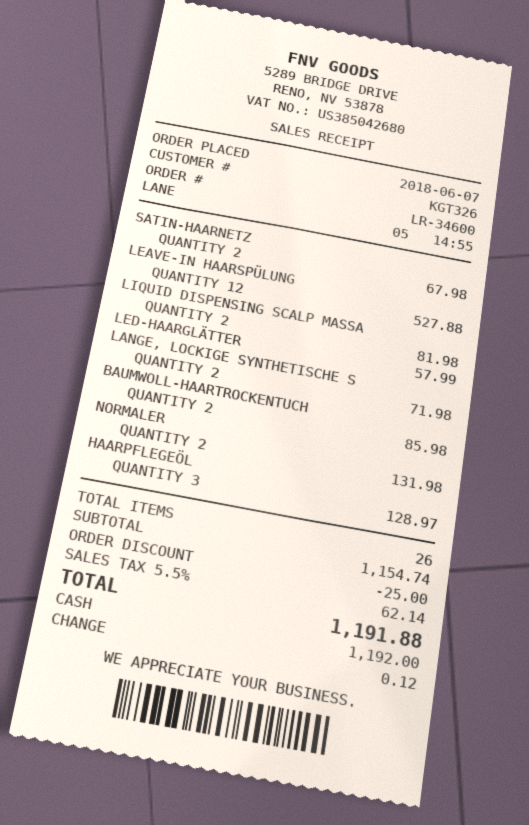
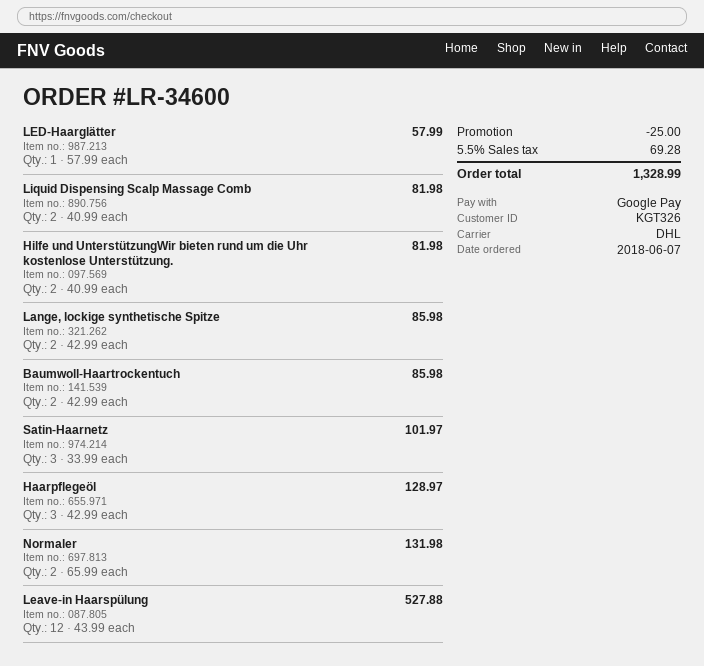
payment method: cash -> Google Pay
SATIN-HAARNETZ: 2 for 67.98 -> 3 for 101.97
LANGE, LOCKIGE SYNTHETISCHE S: 2 for 71.98 -> 2 for 85.98
Hilfe und UnterstützungWir bieten rund um die Uhr kostenlose Unterstützung.: none -> 2 for 81.98
tax: 5.5% = 62.14 -> 5.5% = 69.28
total: 1191.88 -> 1328.99

